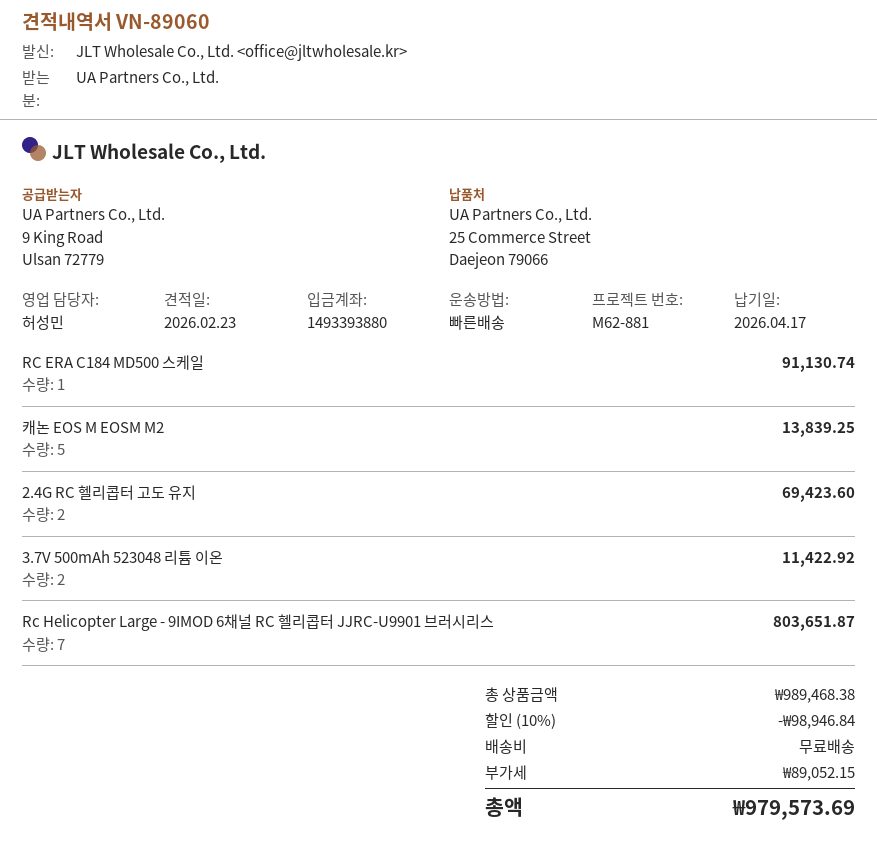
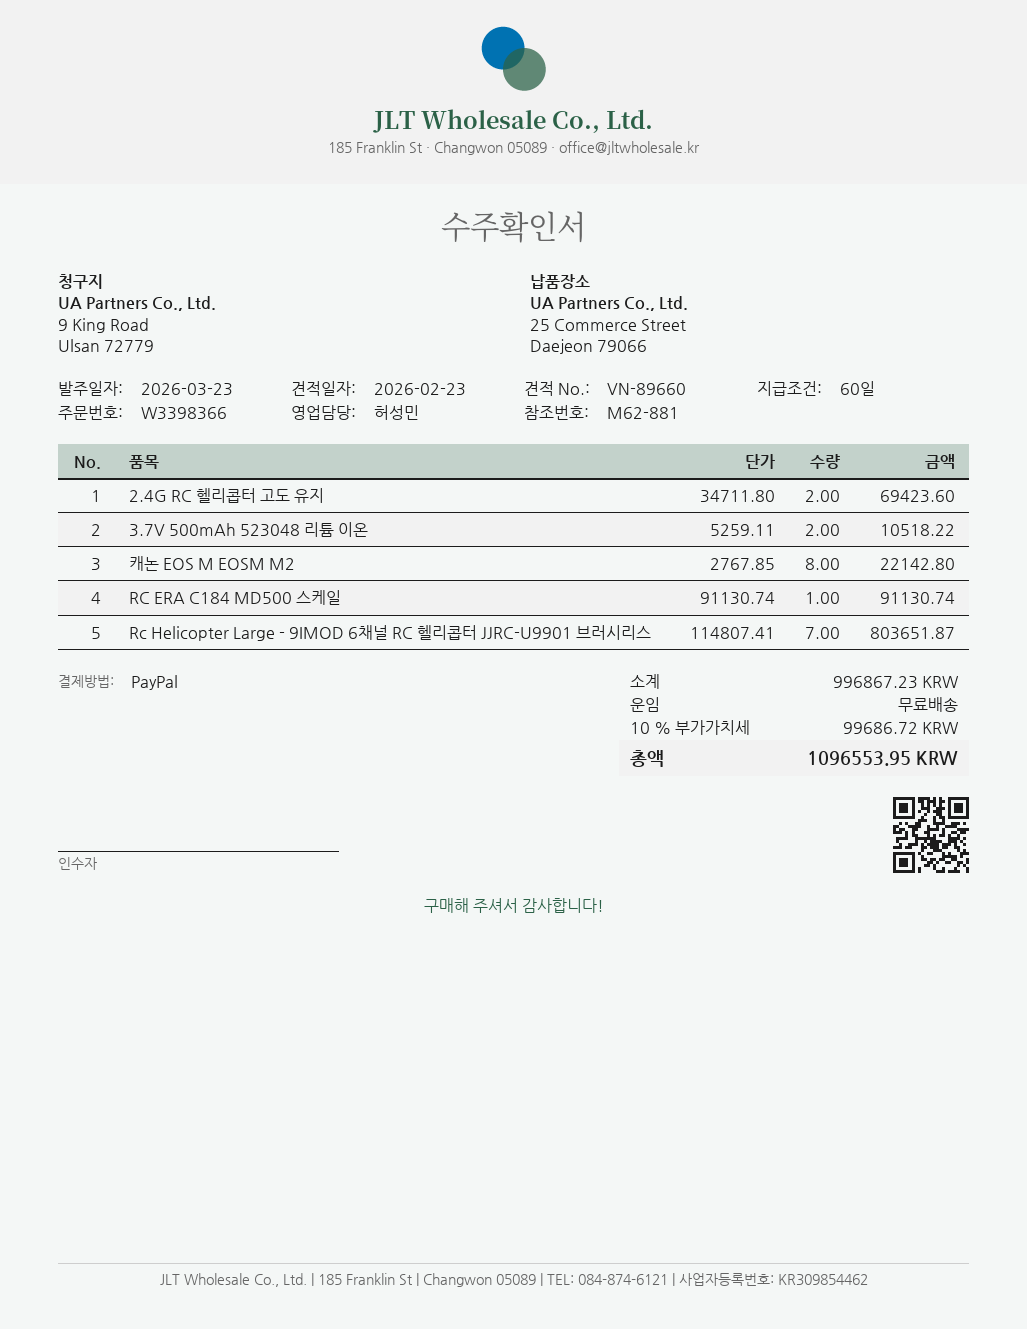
quote number: VN-89060 -> VN-89660
캐논 EOS M EOSM M2: 5 for 13839.25 -> 8 for 22142.80
3.7V 500mAh 523048 리튬 이온: 2 for 11422.92 -> 2 for 10518.22
subtotal: 989468.38 -> 996867.23
discount: 10% = 98946.84 -> none
tax: 89052.15 -> 99686.72
total: 979573.69 -> 1096553.95

